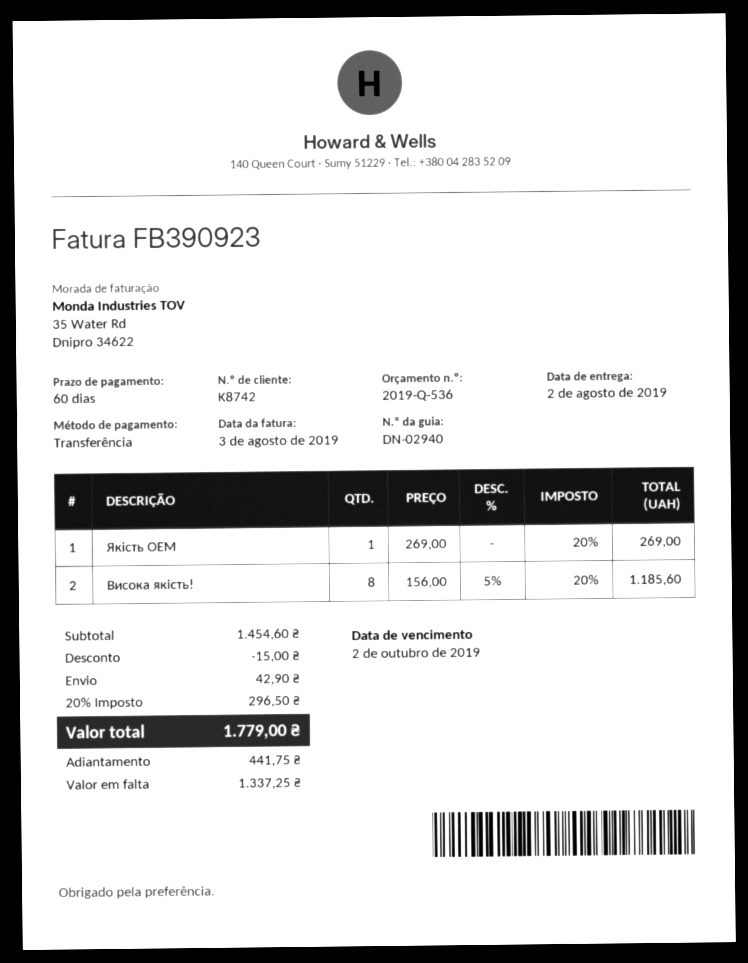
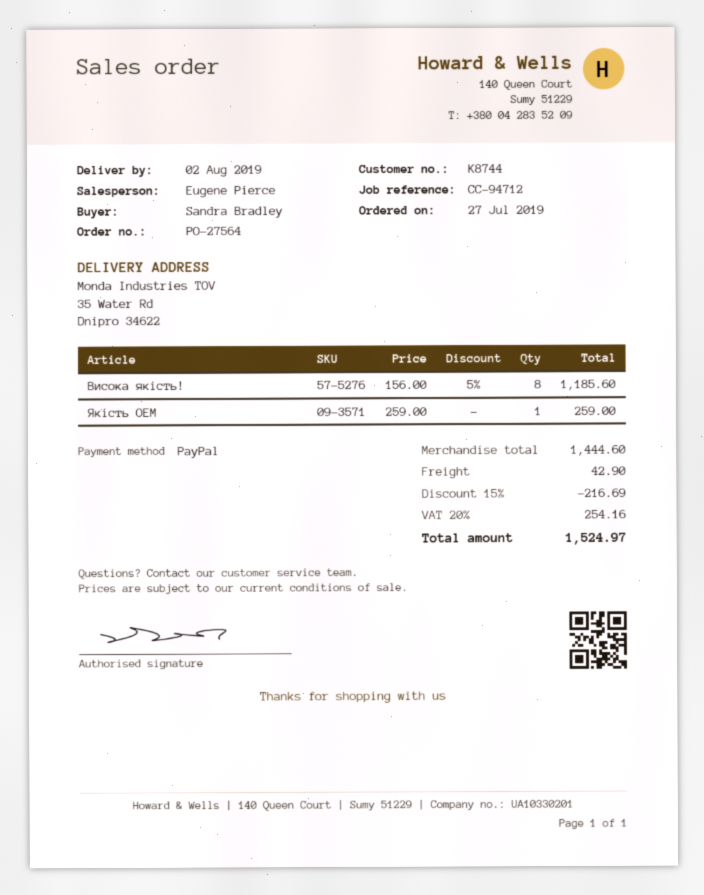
customer number: K8742 -> K8744
payment method: bank transfer -> PayPal
Якість OEM: 1 x 269.00 = 269.00 -> 1 x 259.00 = 259.00
subtotal: 1454.60 -> 1444.60
discount: 15.00 -> 216.69
tax: 20% = 296.50 -> 20% = 254.16
total: 1779.00 -> 1524.97

